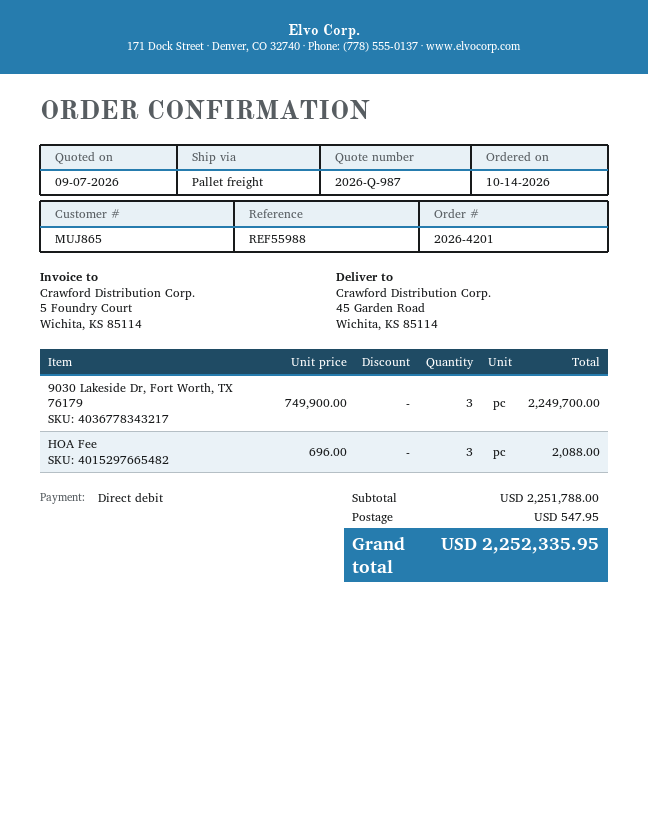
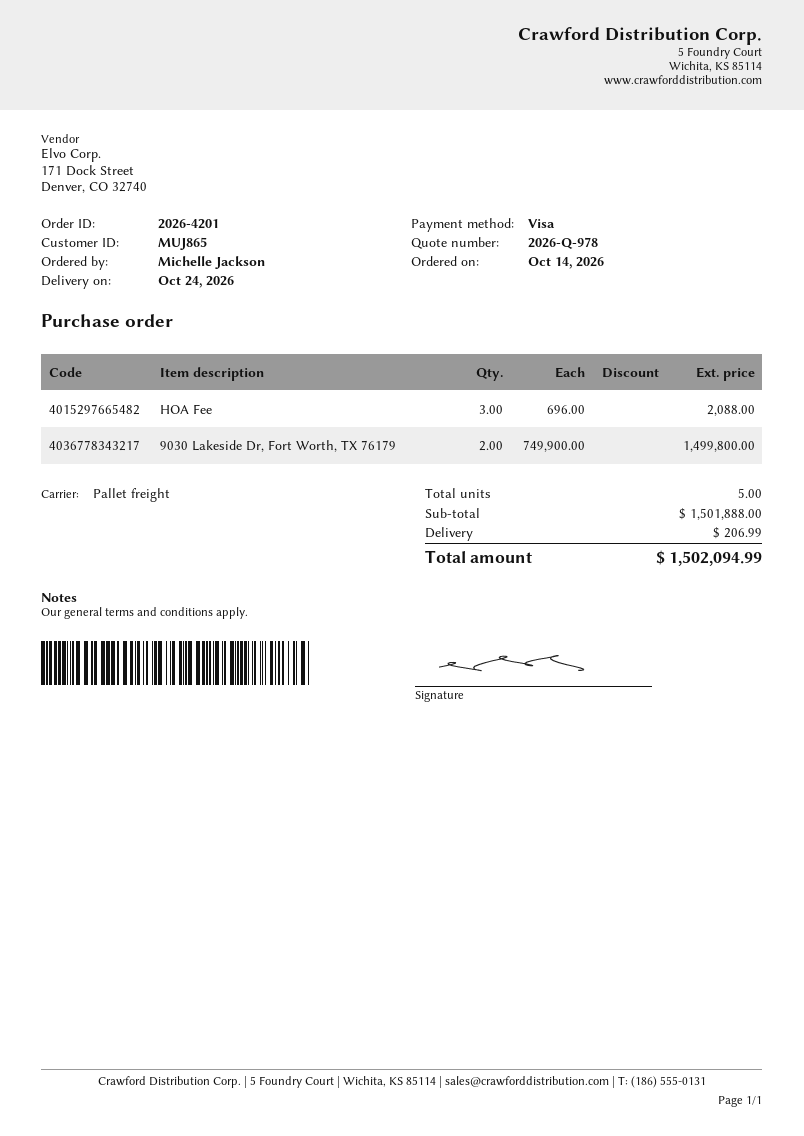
quote number: 2026-Q-987 -> 2026-Q-978
payment method: direct debit -> Visa
9030 Lakeside Dr, Fort Worth, TX 76179: 3 x 749900.00 = 2249700.00 -> 2 x 749900.00 = 1499800.00
subtotal: 2251788.00 -> 1501888.00
shipping: 547.95 -> 206.99
total: 2252335.95 -> 1502094.99

